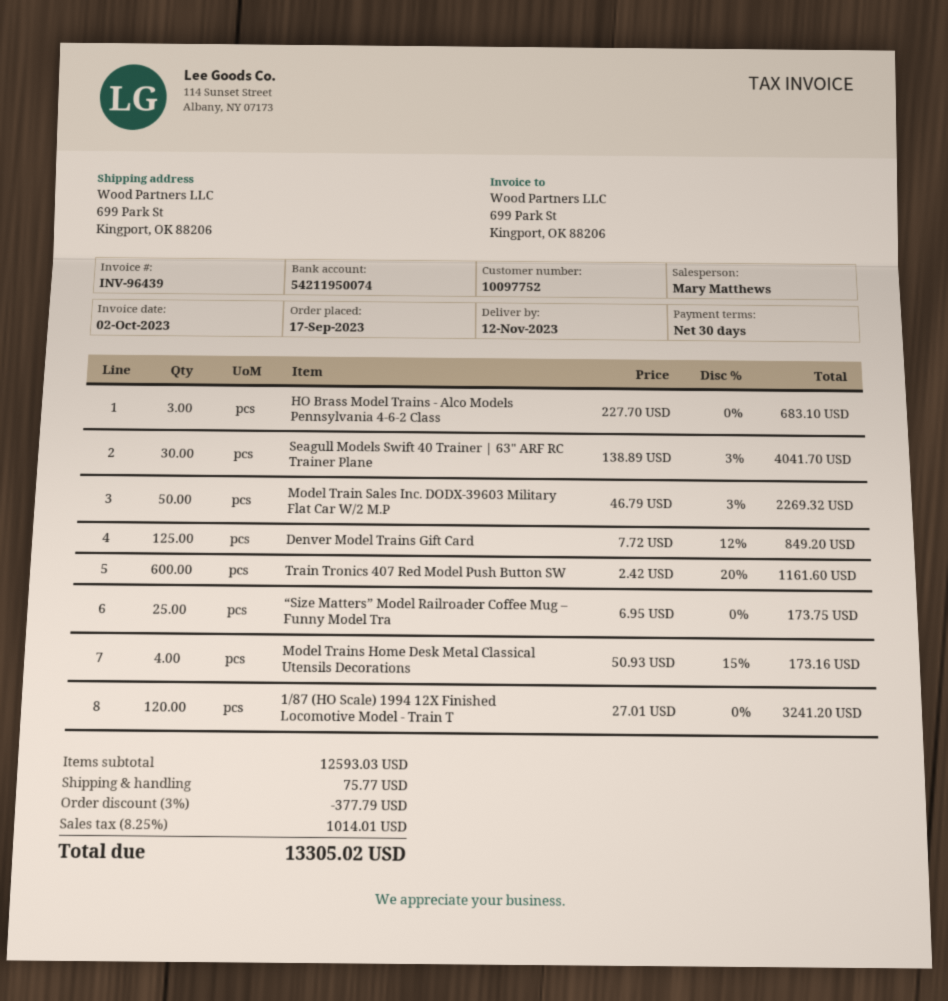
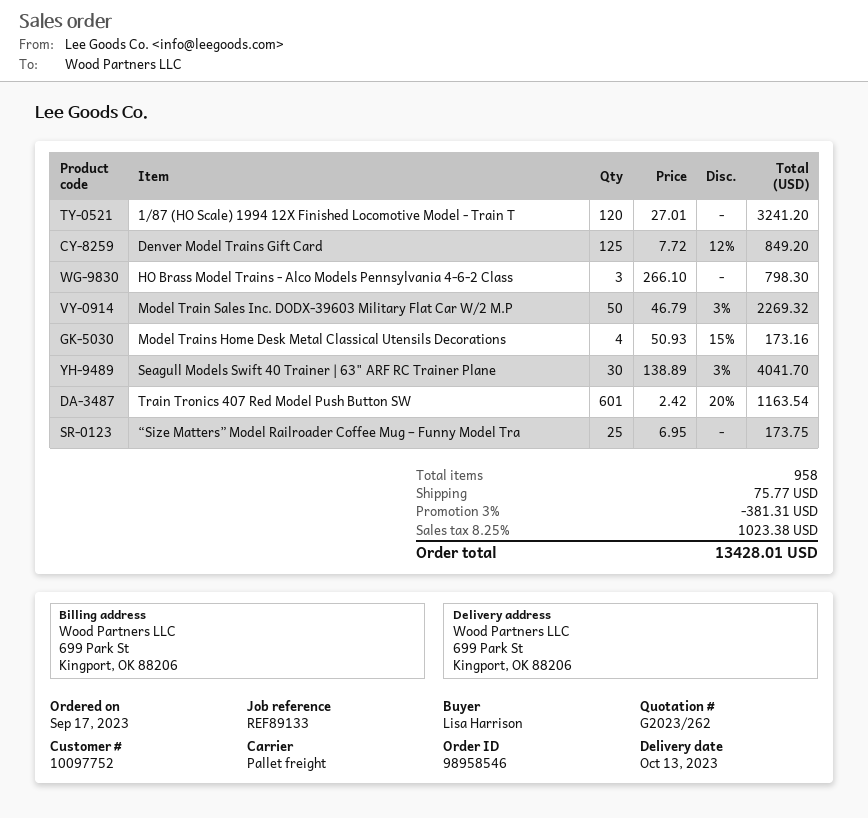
delivery date: 2023-11-12 -> 2023-10-13
HO Brass Model Trains - Alco Models Pennsylvania 4-6-2 Class: 3 x 227.70 = 683.10 -> 3 x 266.10 = 798.30
Train Tronics 407 Red Model Push Button SW: 600 x 2.42 - 20% = 1161.60 -> 601 x 2.42 - 20% = 1163.54
discount: 3% = 377.79 -> 3% = 381.31
tax: 8.25% = 1014.01 -> 8.25% = 1023.38
total: 13305.02 -> 13428.01

